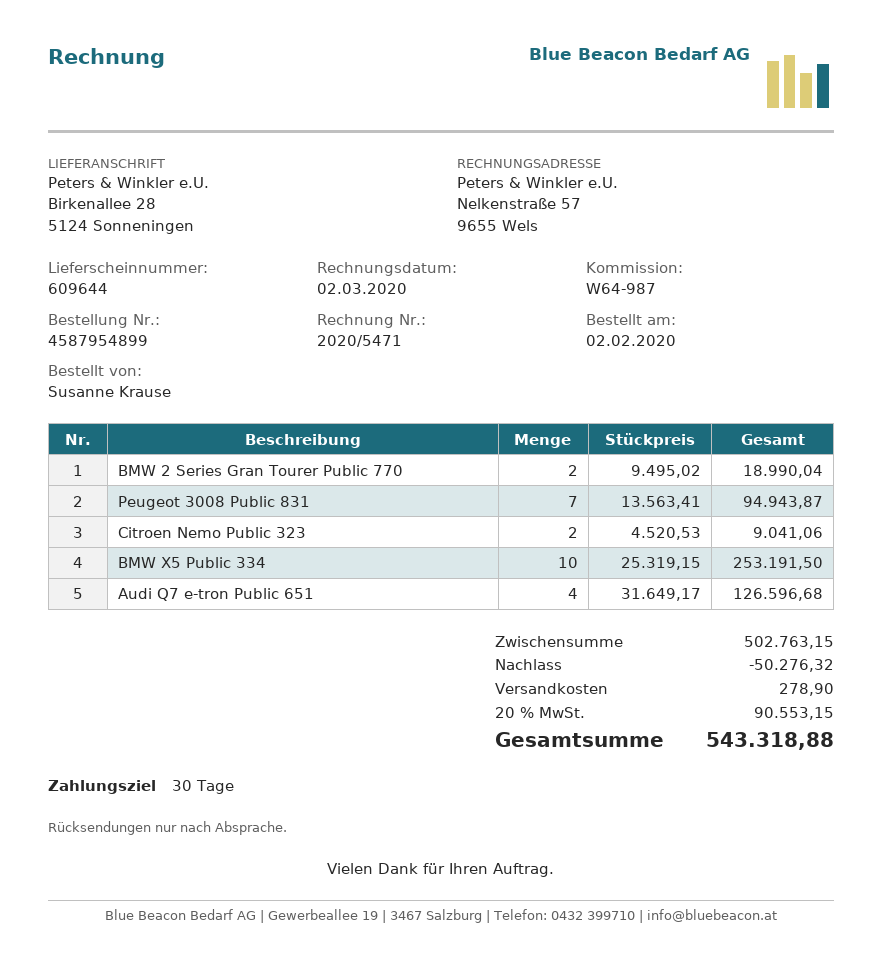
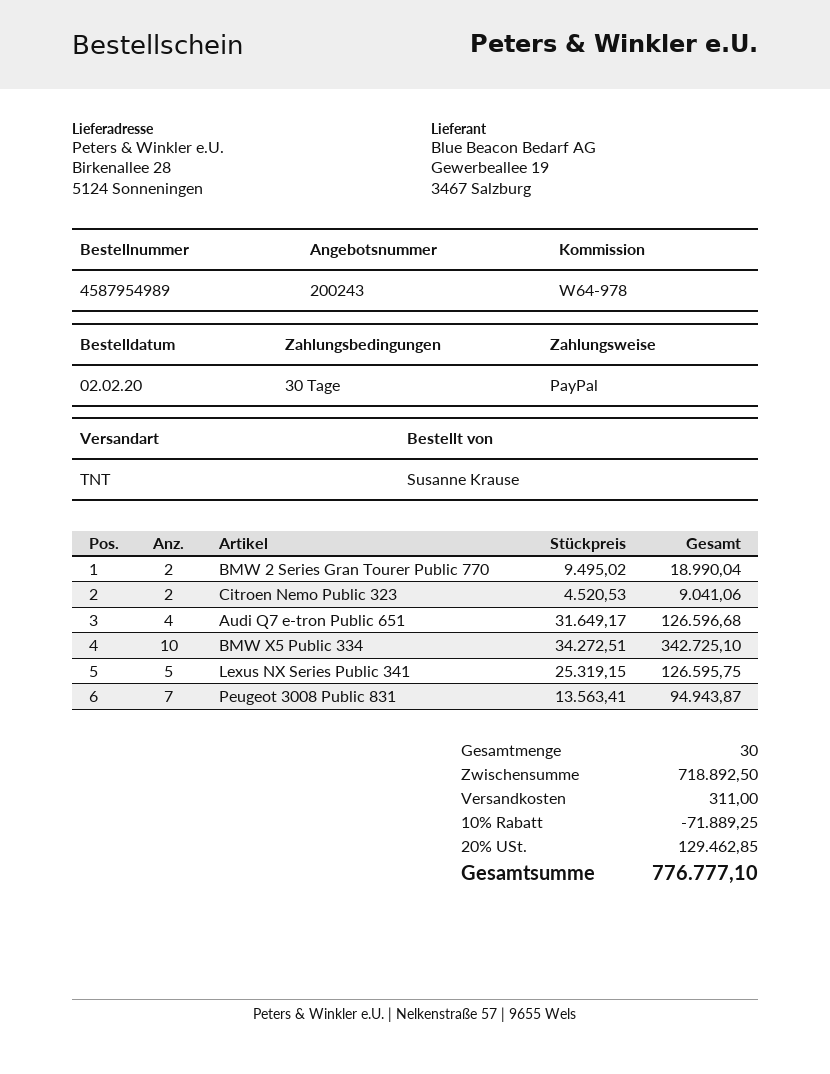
order number: 4587954899 -> 4587954989
reference: W64-987 -> W64-978
BMW X5 Public 334: 10 x 25319.15 = 253191.50 -> 10 x 34272.51 = 342725.10
Lexus NX Series Public 341: none -> 5 x 25319.15 = 126595.75
subtotal: 502763.15 -> 718892.50
discount: 50276.32 -> 71889.25
shipping: 278.90 -> 311.00
tax: 20% = 90553.15 -> 20% = 129462.85
total: 543318.88 -> 776777.10

